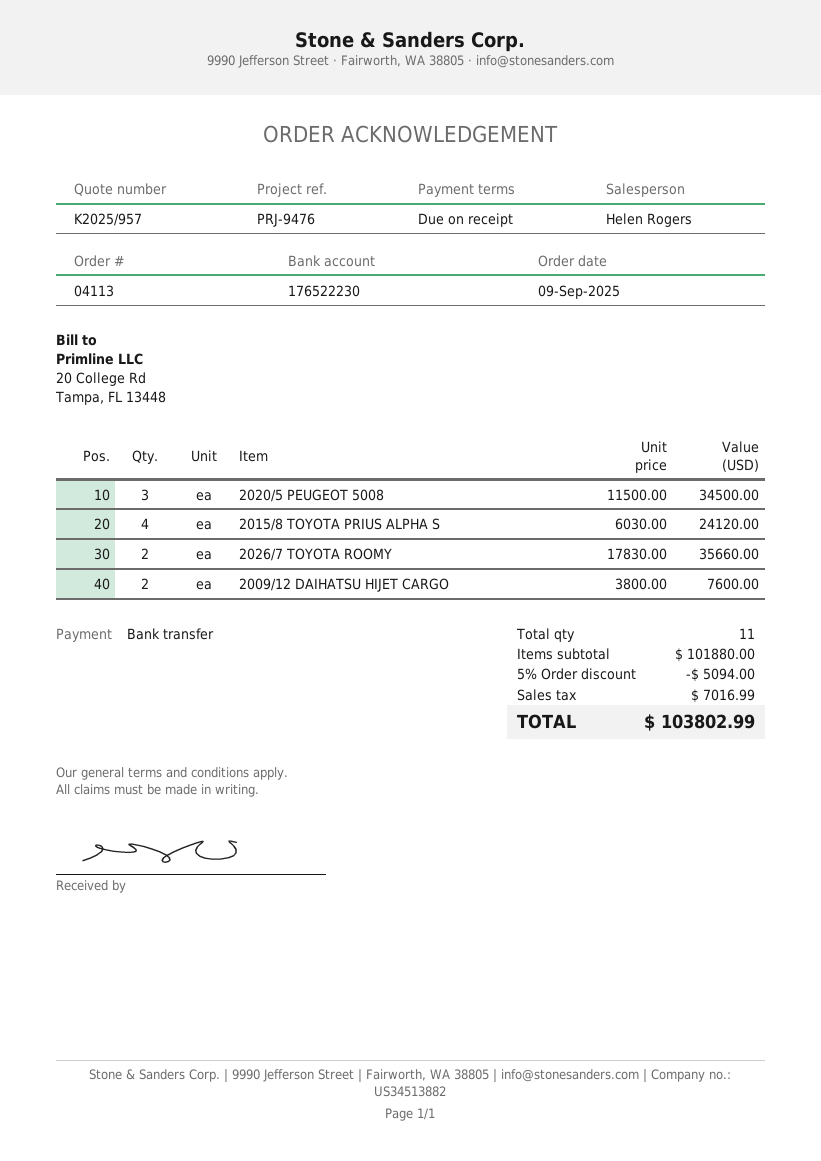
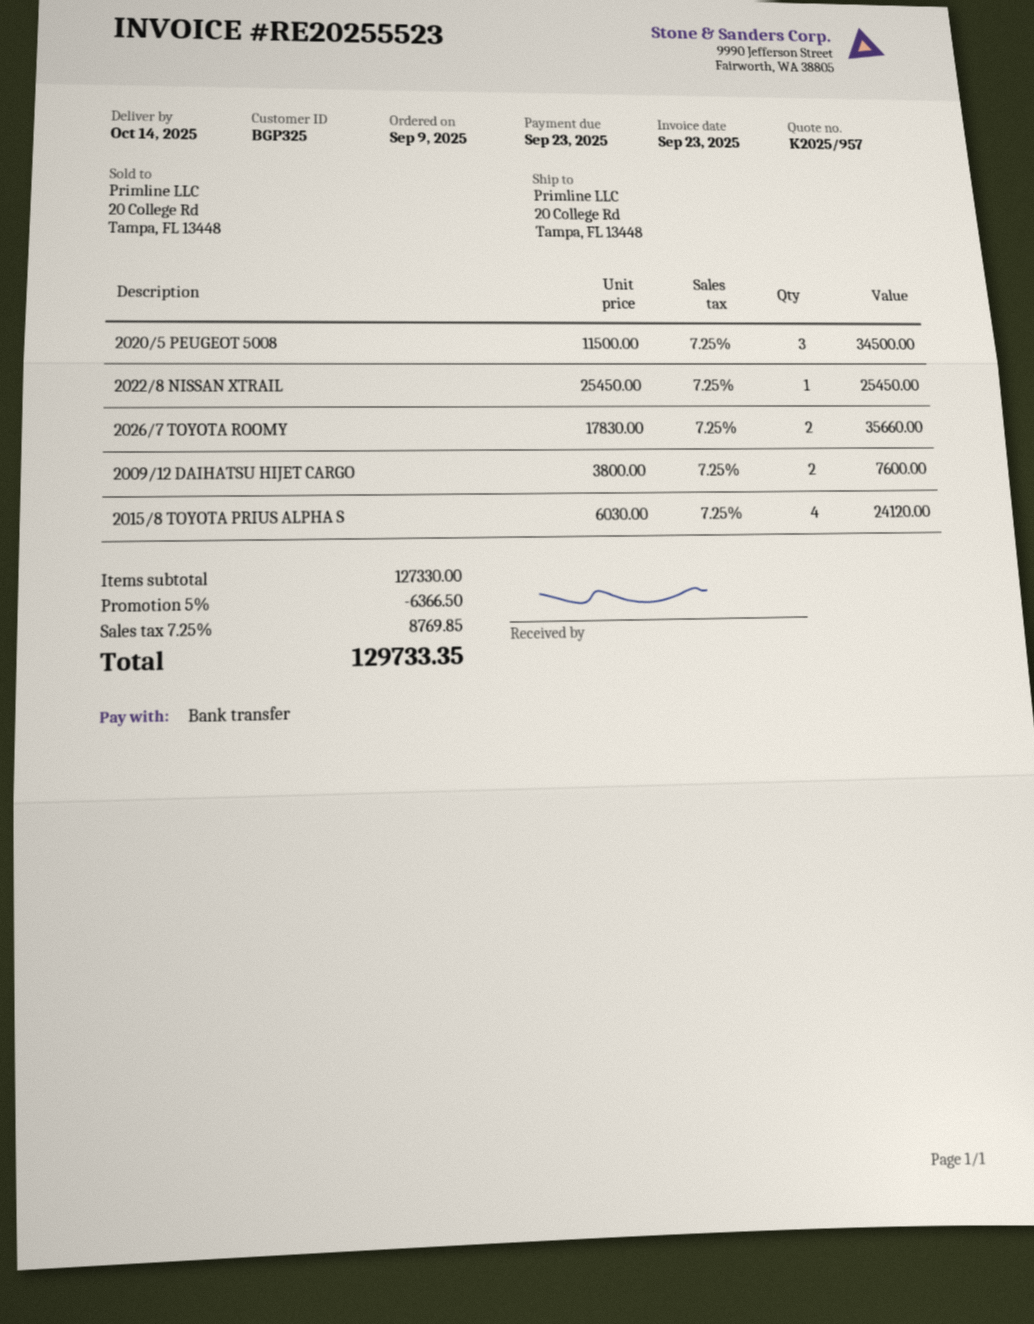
2022/8 NISSAN XTRAIL: none -> 1 x 25450.00 = 25450.00
subtotal: 101880.00 -> 127330.00
discount: 5% = 5094.00 -> 5% = 6366.50
tax: 7016.99 -> 8769.85
total: 103802.99 -> 129733.35

